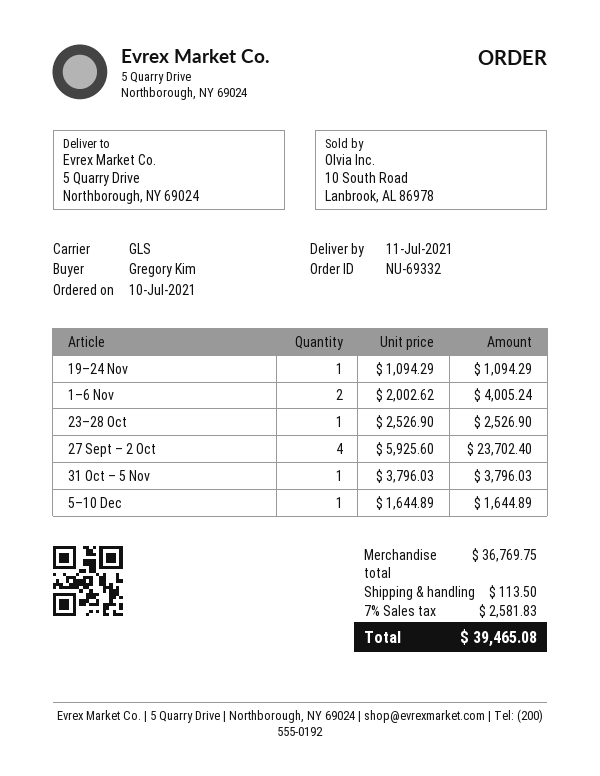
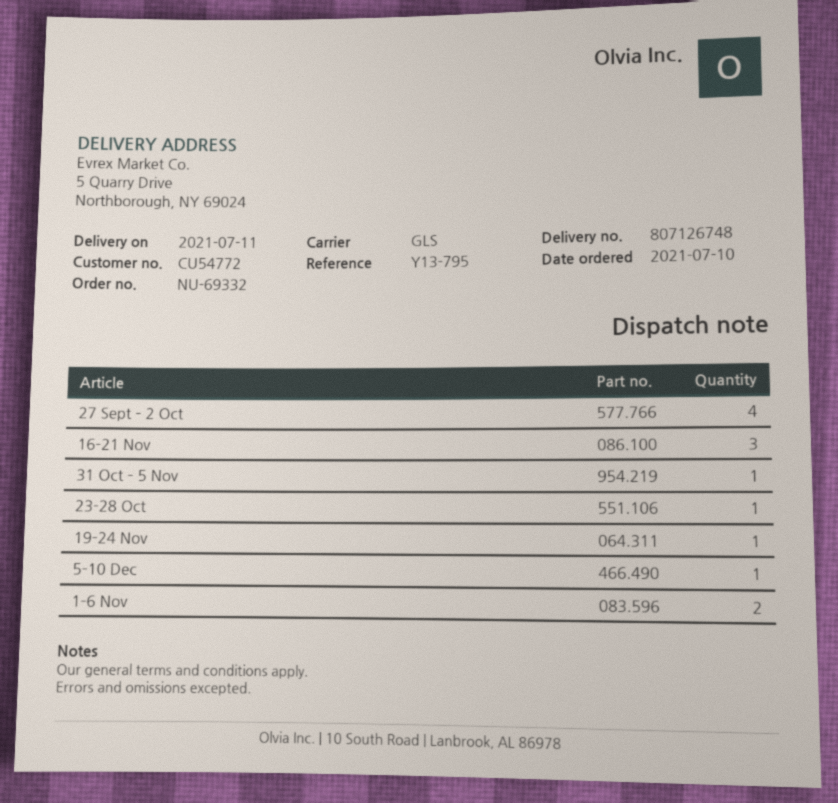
16–21 Nov: none -> 3

